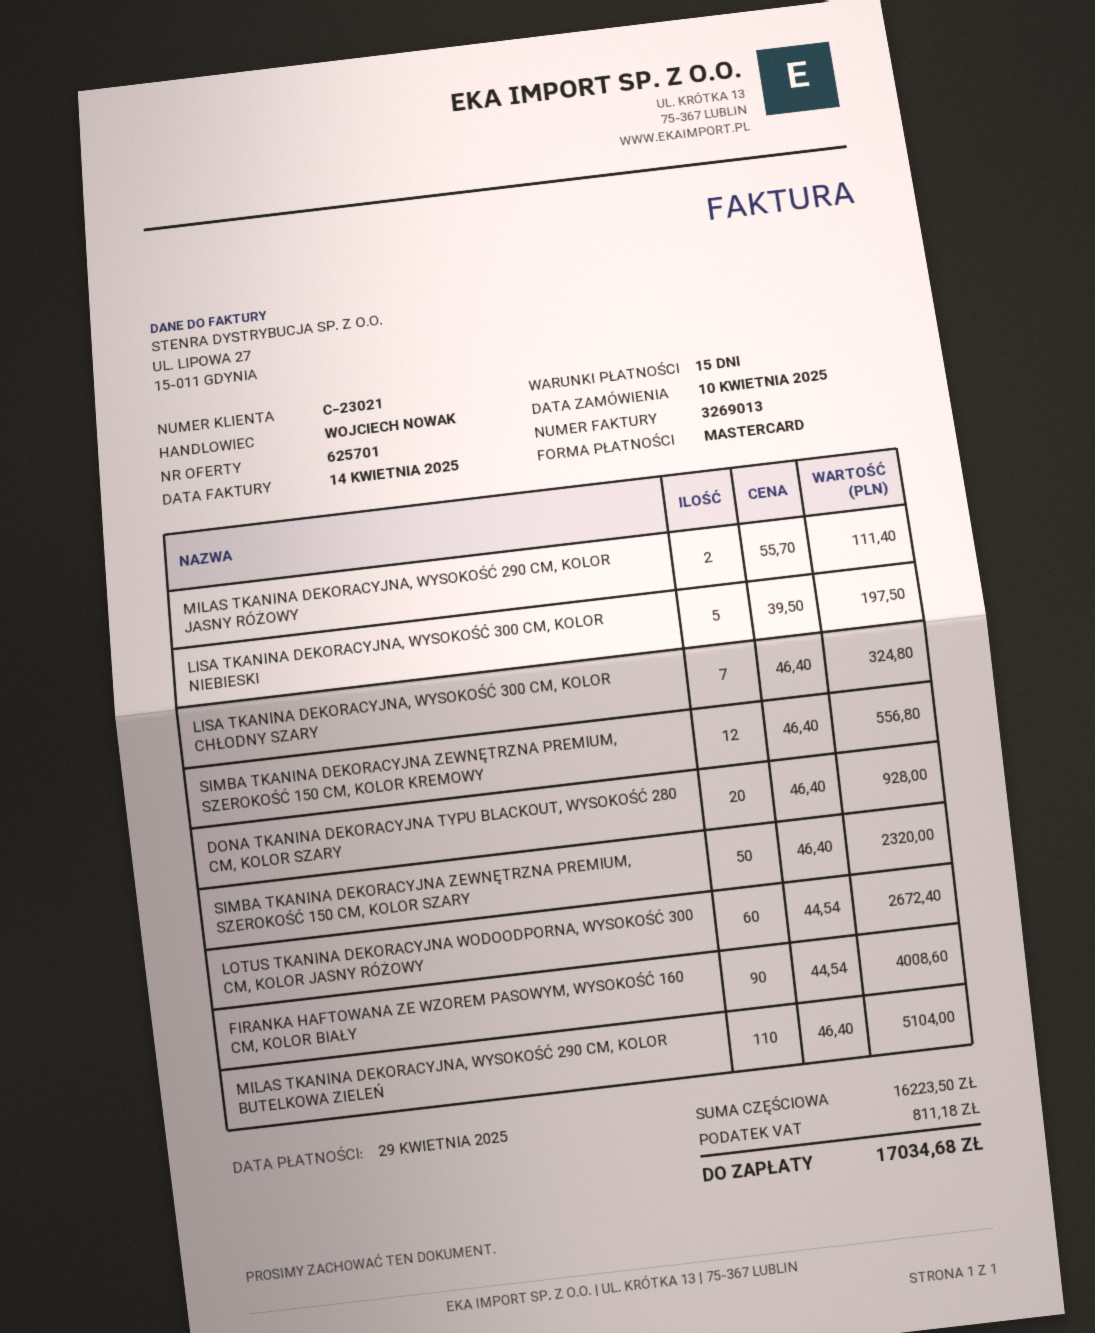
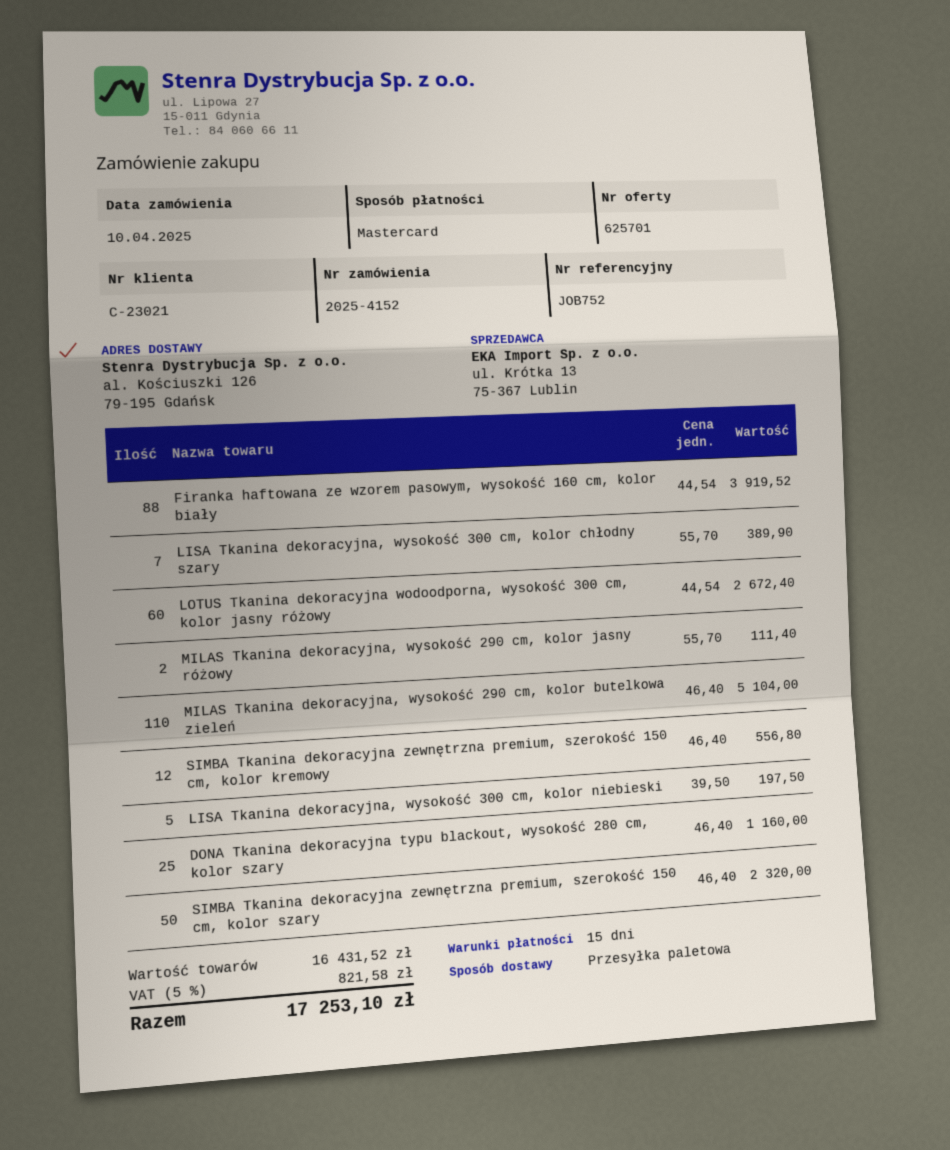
LISA TKANINA DEKORACYJNA, WYSOKOŚĆ 300 CM, KOLOR CHŁODNY SZARY: 7 x 46.40 = 324.80 -> 7 x 55.70 = 389.90
DONA TKANINA DEKORACYJNA TYPU BLACKOUT, WYSOKOŚĆ 280 CM, KOLOR SZARY: 20 x 46.40 = 928.00 -> 25 x 46.40 = 1160.00
FIRANKA HAFTOWANA ZE WZOREM PASOWYM, WYSOKOŚĆ 160 CM, KOLOR BIAŁY: 90 x 44.54 = 4008.60 -> 88 x 44.54 = 3919.52
subtotal: 16223.50 -> 16431.52
tax: 811.18 -> 821.58
total: 17034.68 -> 17253.10

